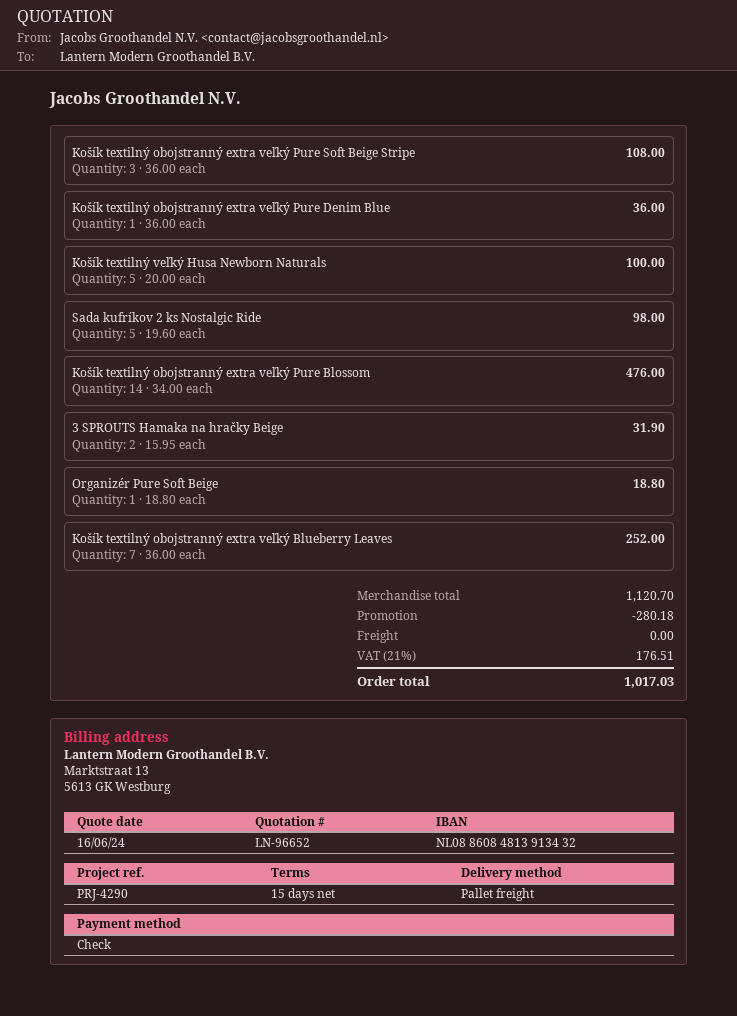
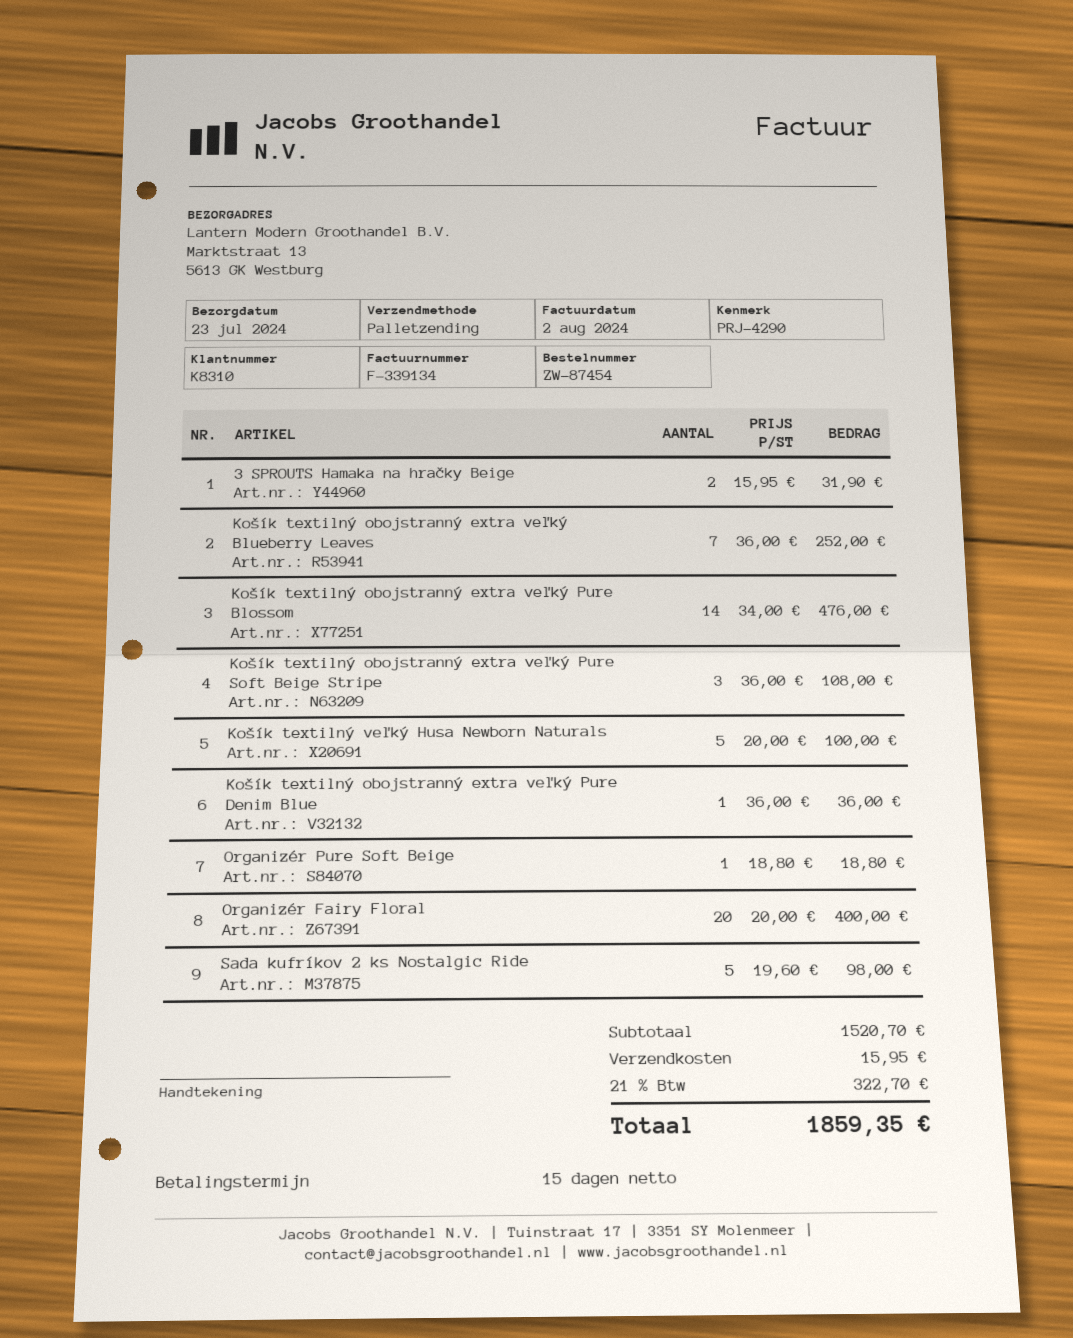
Organizér Fairy Floral: none -> 20 x 20.00 = 400.00
subtotal: 1120.70 -> 1520.70
discount: 280.18 -> none
shipping: 0.00 -> 15.95
tax: 21% = 176.51 -> 21% = 322.70
total: 1017.03 -> 1859.35

